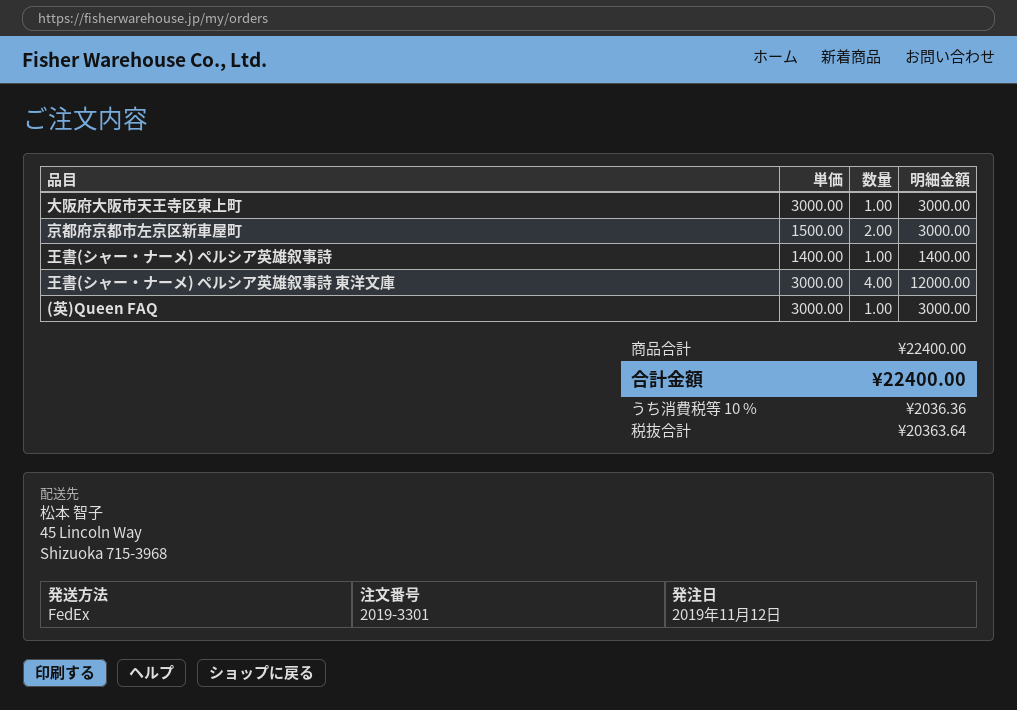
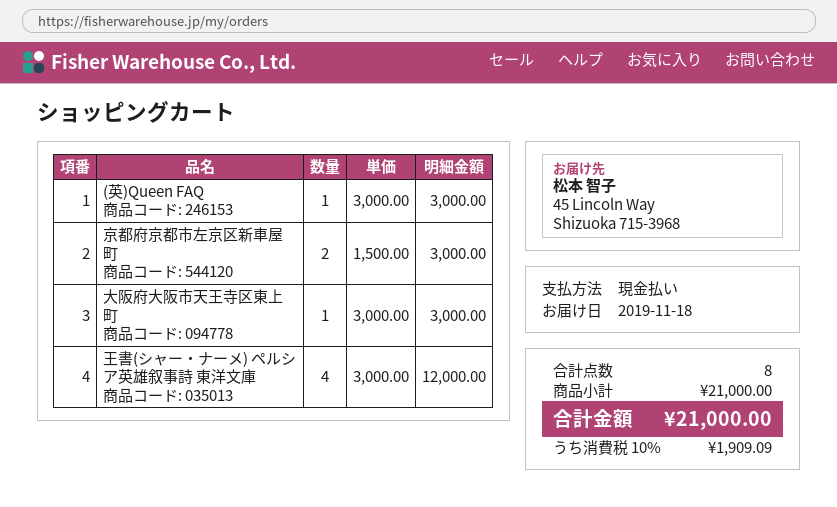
王書(シャー・ナーメ) ペルシア英雄叙事詩: 1 x 1400.00 = 1400.00 -> none
subtotal: 22400.00 -> 21000.00
tax: 10% = 2036.36 -> 10% = 1909.09
total: 22400.00 -> 21000.00

